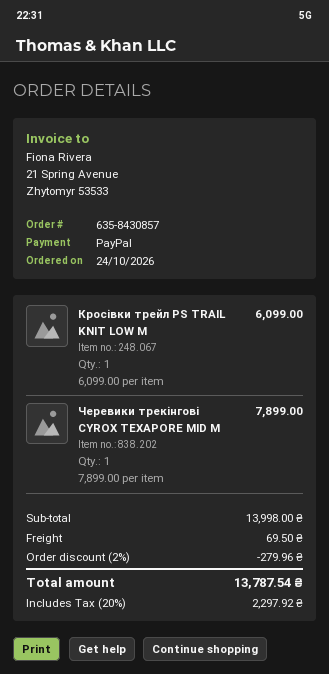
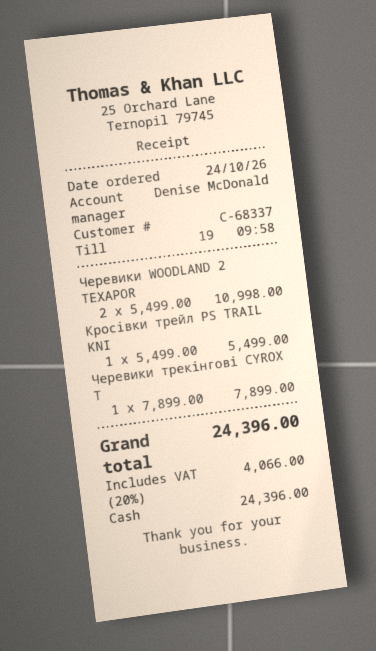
payment method: PayPal -> cash
Кросівки трейл PS TRAIL KNIT LOW M: 1 x 6099.00 = 6099.00 -> 1 x 5499.00 = 5499.00
Черевики WOODLAND 2 TEXAPOR: none -> 2 x 5499.00 = 10998.00
discount: 2% = 279.96 -> none
shipping: 69.50 -> none
tax: 20% = 2297.92 -> 20% = 4066.00
total: 13787.54 -> 24396.00

